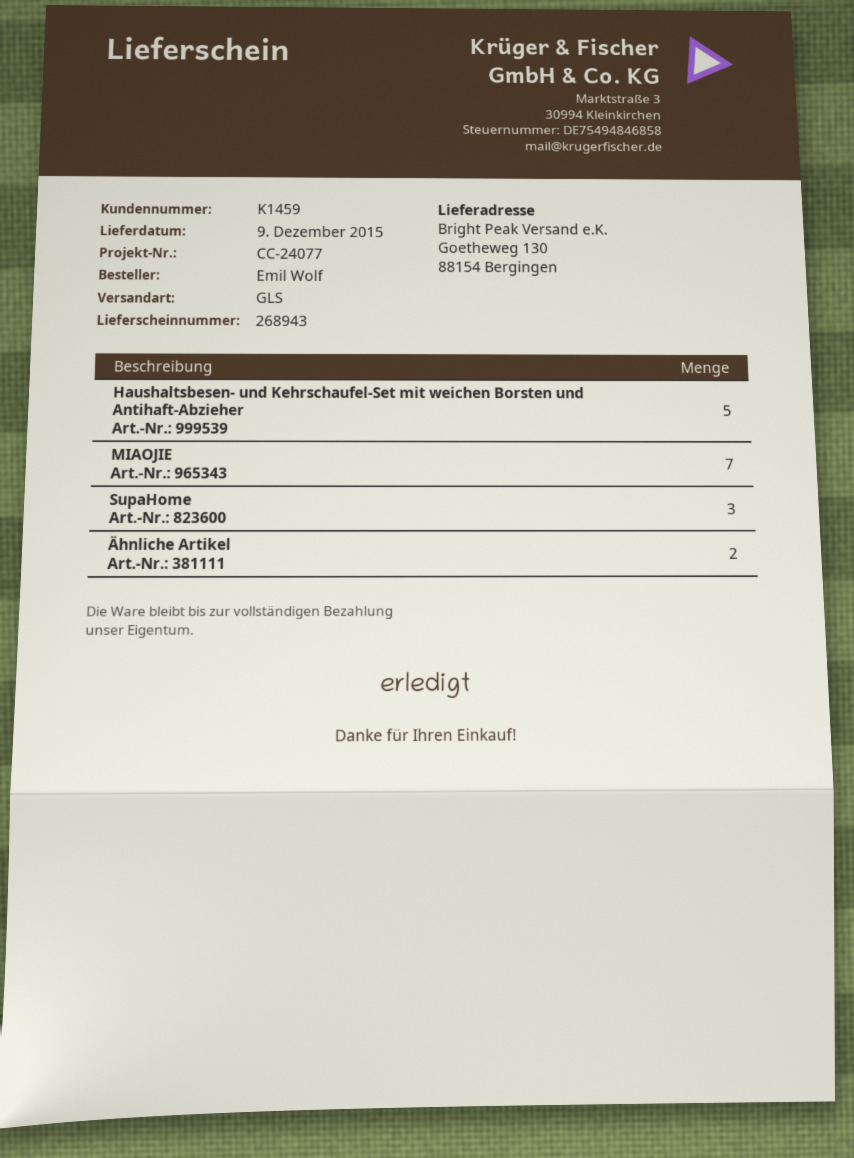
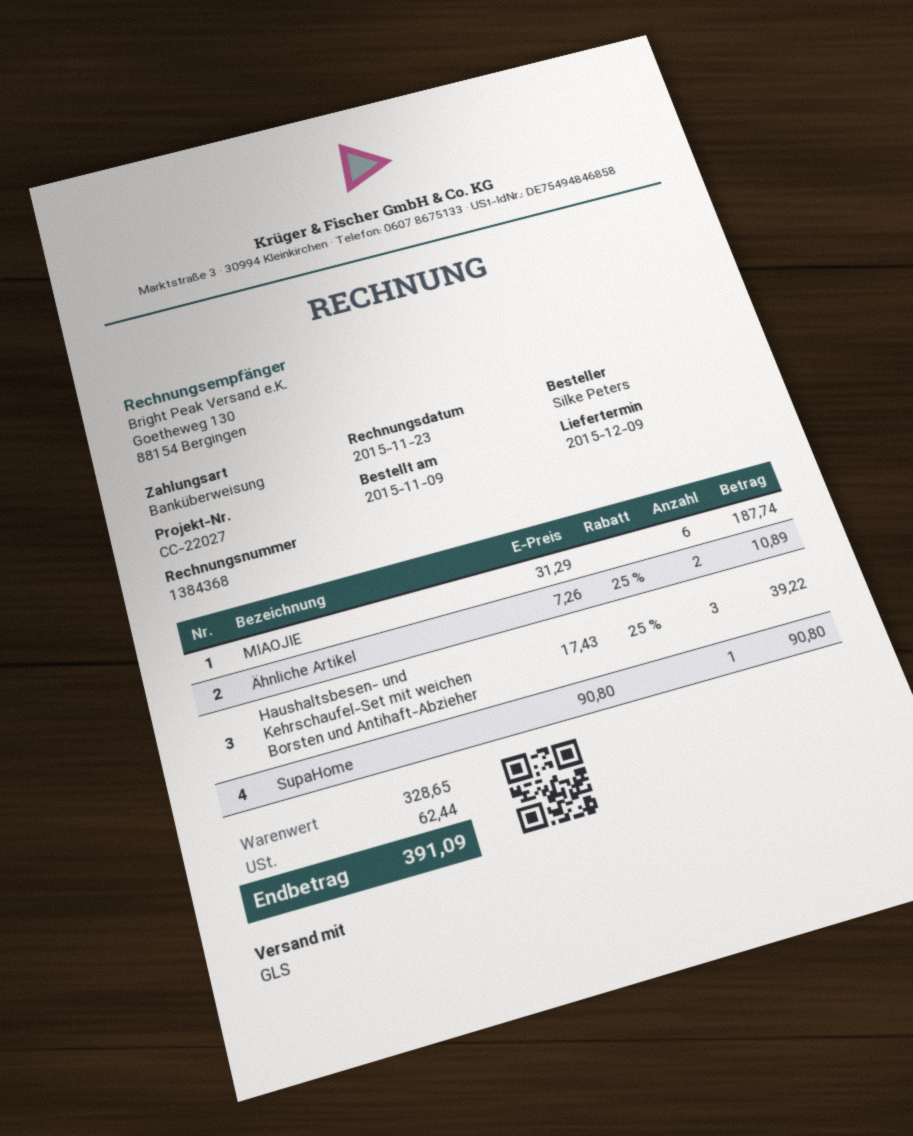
reference: CC-24077 -> CC-22027
ordered by: Emil Wolf -> Silke Peters
Haushaltsbesen- und Kehrschaufel-Set mit weichen Borsten und Antihaft-Abzieher: 5 -> 3
MIAOJIE: 7 -> 6
SupaHome: 3 -> 1

